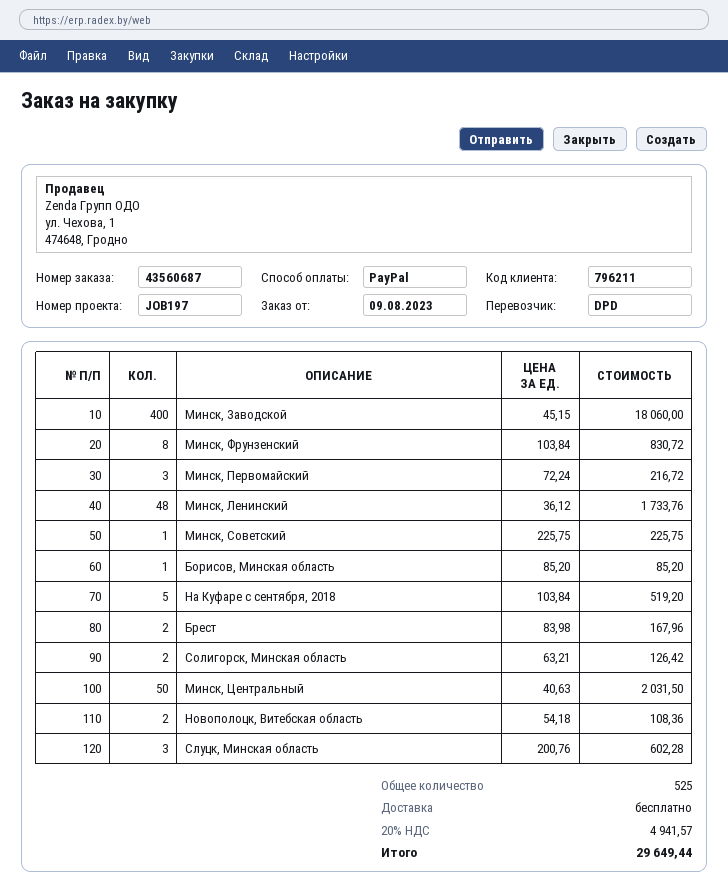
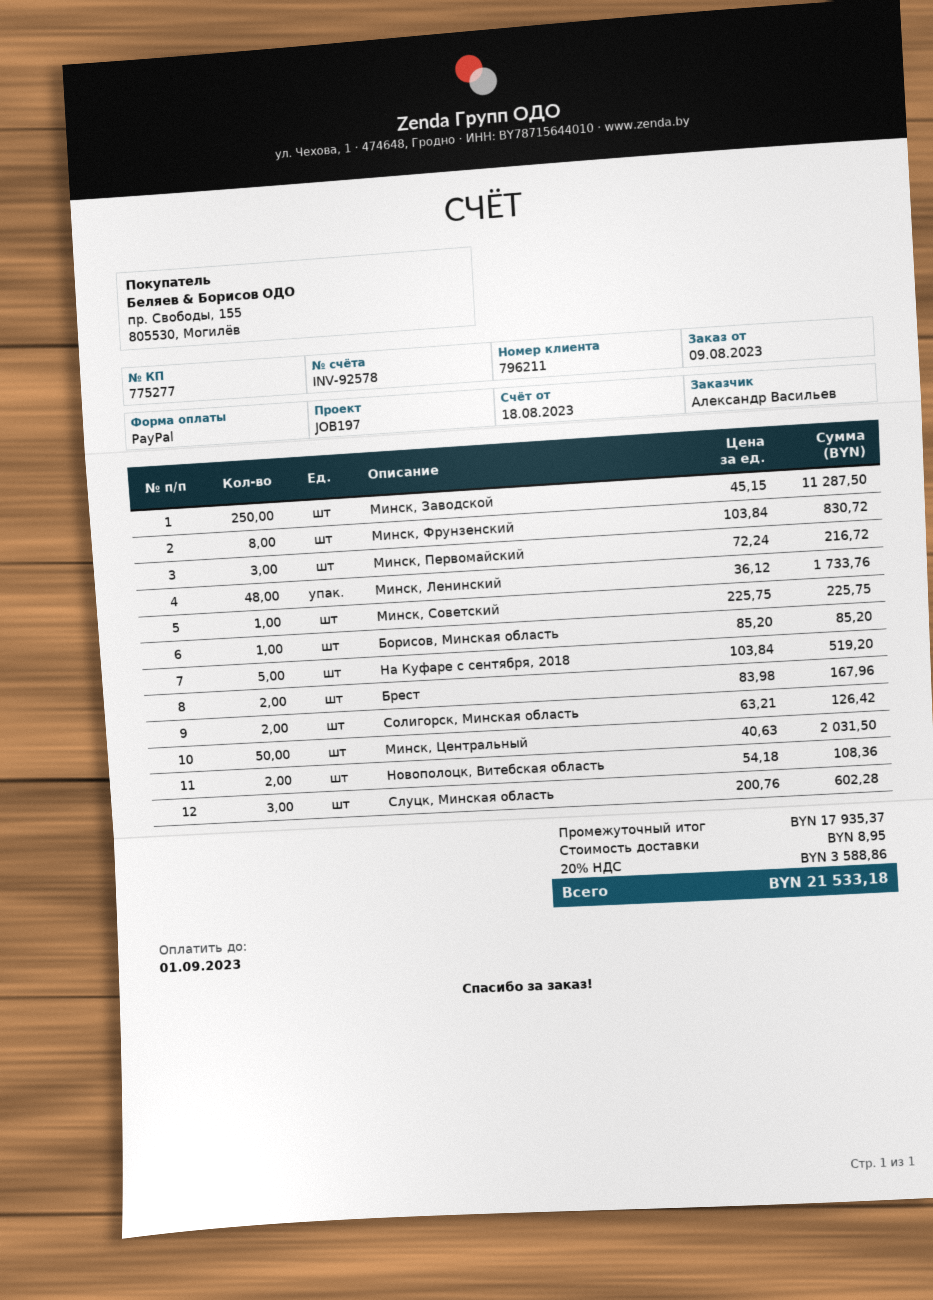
Минск, Заводской: 400 x 45.15 = 18060.00 -> 250 x 45.15 = 11287.50
shipping: 0.00 -> 8.95
tax: 20% = 4941.57 -> 20% = 3588.86
total: 29649.44 -> 21533.18

